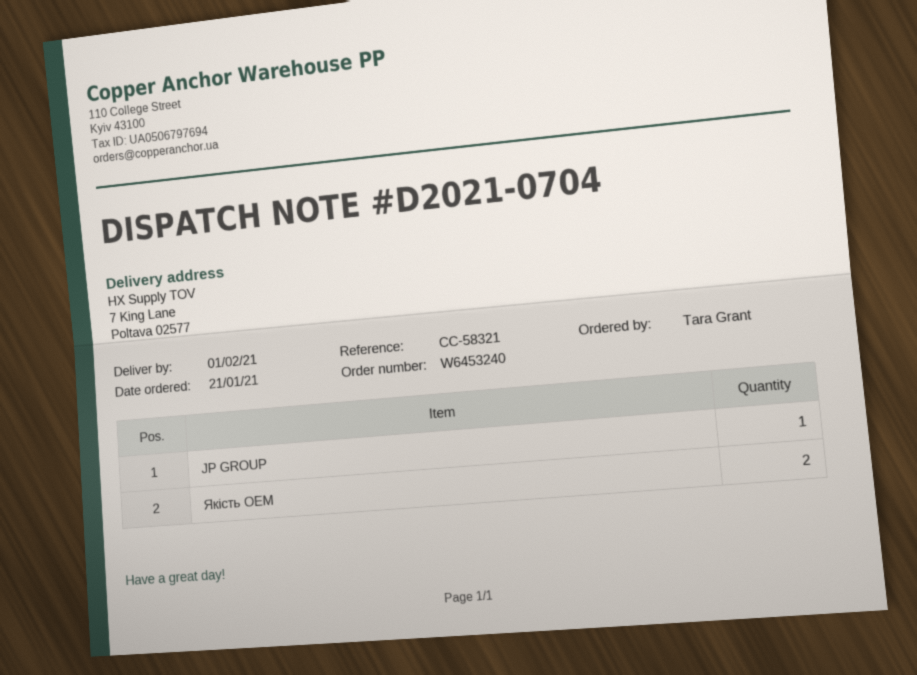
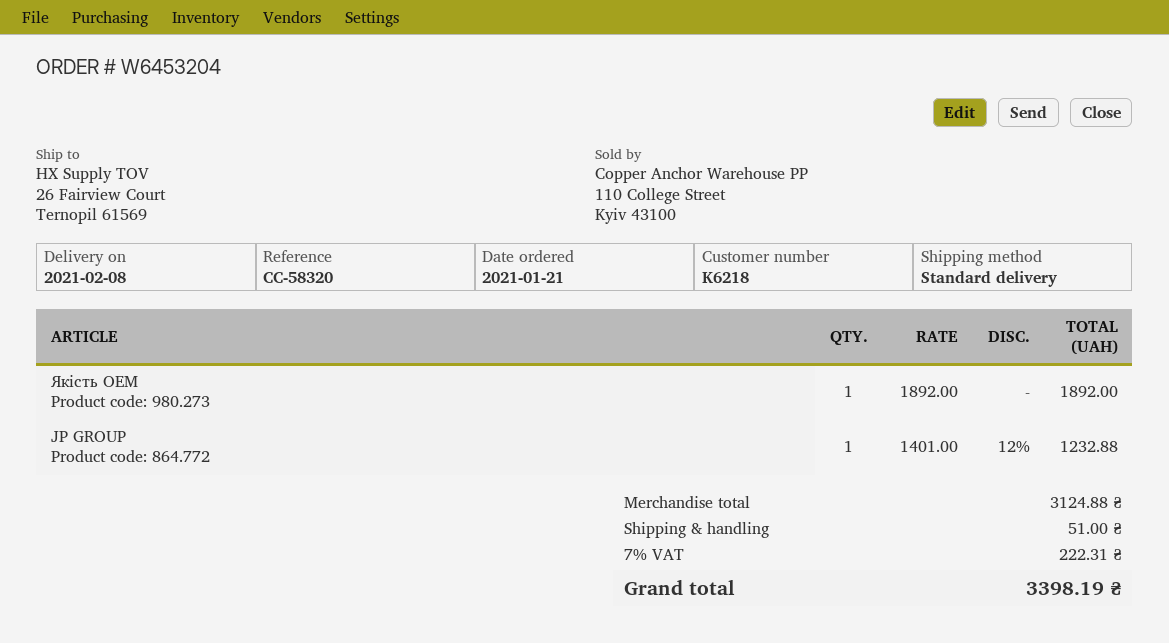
order number: W6453240 -> W6453204
delivery date: 2021-02-01 -> 2021-02-08
reference: CC-58321 -> CC-58320
ship to: 7 King Lane, Poltava 02577 -> 26 Fairview Court, Ternopil 61569
Якість OEM: 2 -> 1

